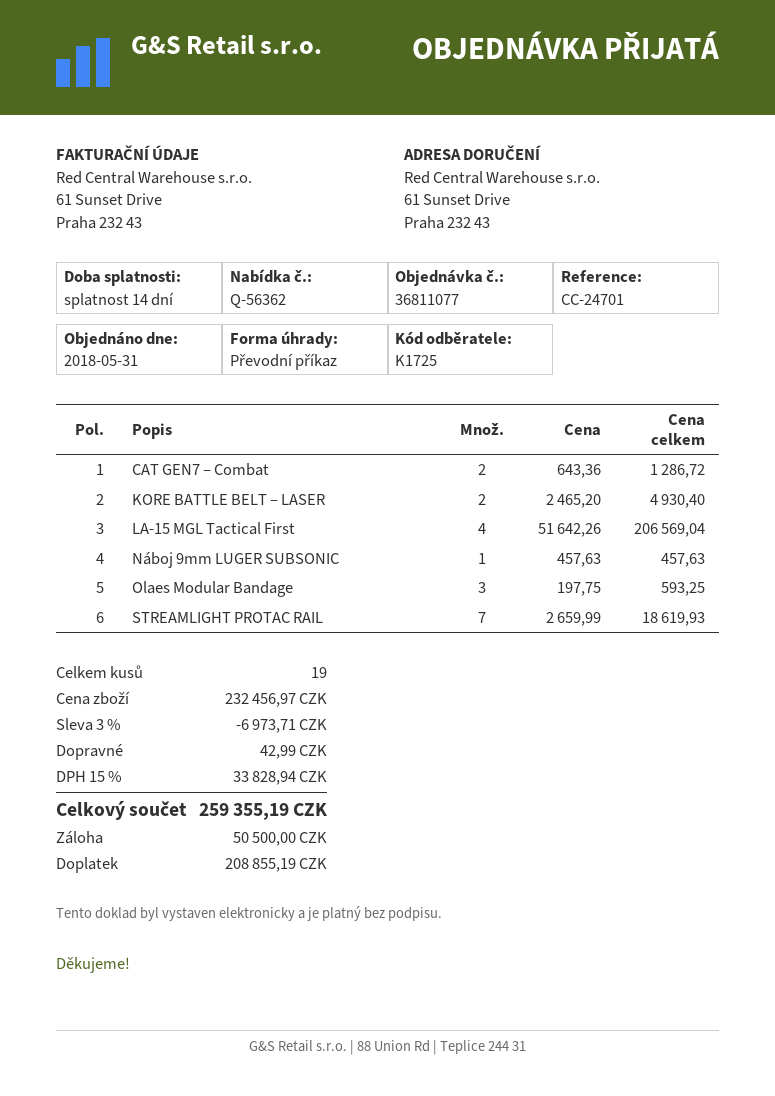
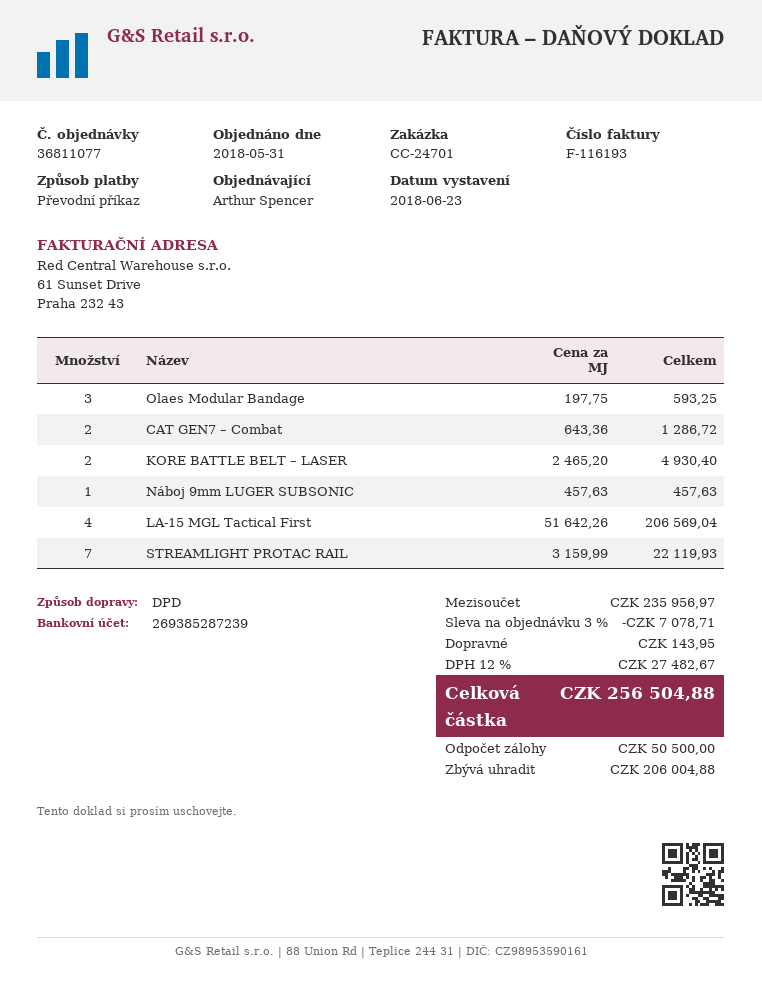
STREAMLIGHT PROTAC RAIL: 7 x 2659.99 = 18619.93 -> 7 x 3159.99 = 22119.93
subtotal: 232456.97 -> 235956.97
discount: 3% = 6973.71 -> 3% = 7078.71
shipping: 42.99 -> 143.95
tax: 15% = 33828.94 -> 12% = 27482.67
total: 259355.19 -> 256504.88
balance: 208855.19 -> 206004.88

